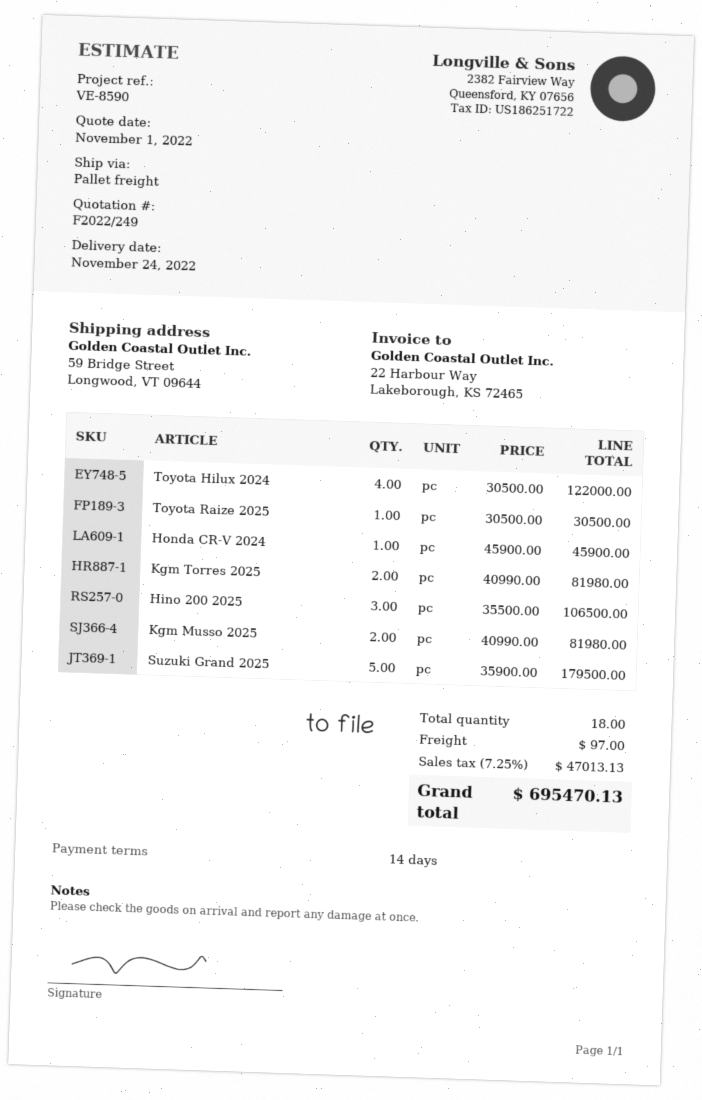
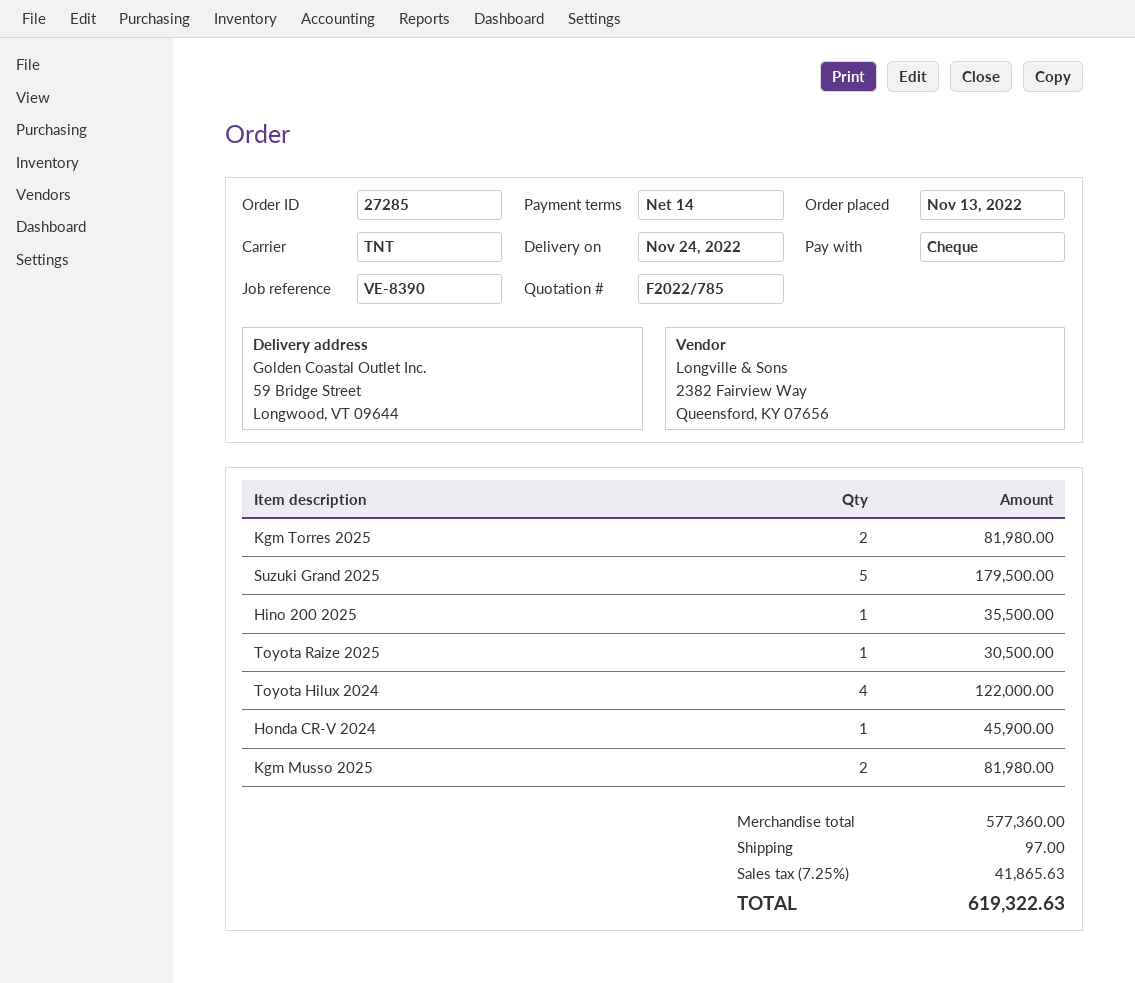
quote number: F2022/249 -> F2022/785
reference: VE-8590 -> VE-8390
shipping method: pallet freight -> TNT
Hino 200 2025: 3 for 106500.00 -> 1 for 35500.00
tax: 7.25% = 47013.13 -> 7.25% = 41865.63
total: 695470.13 -> 619322.63

